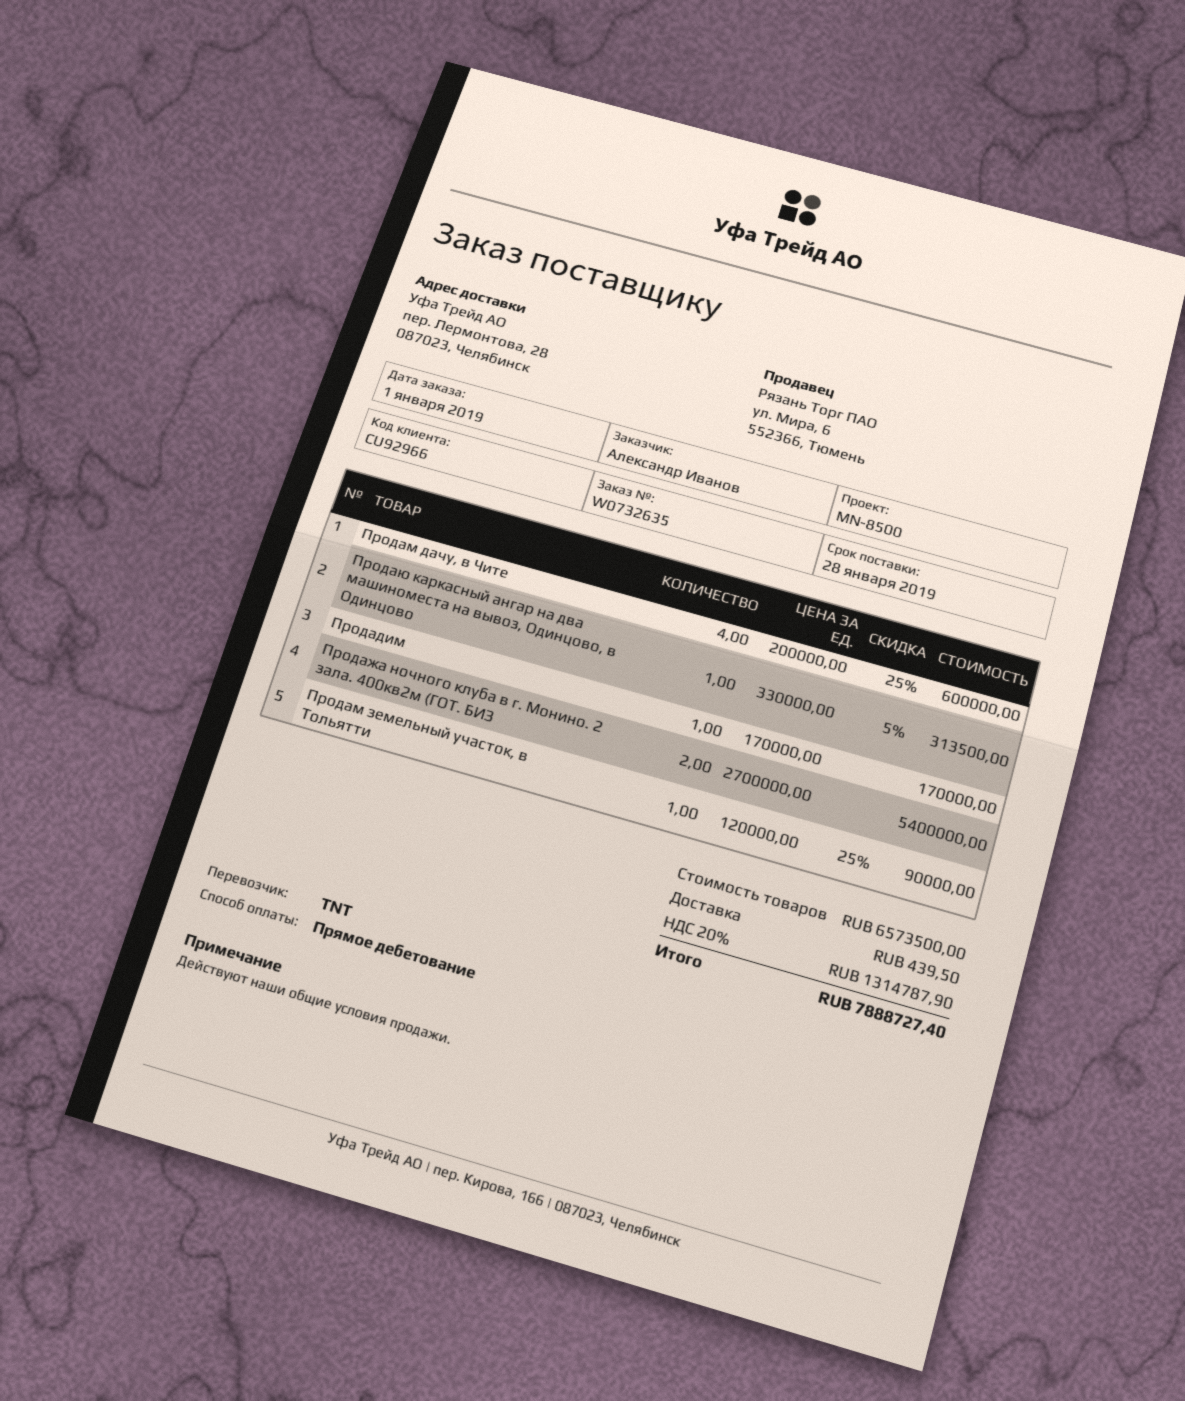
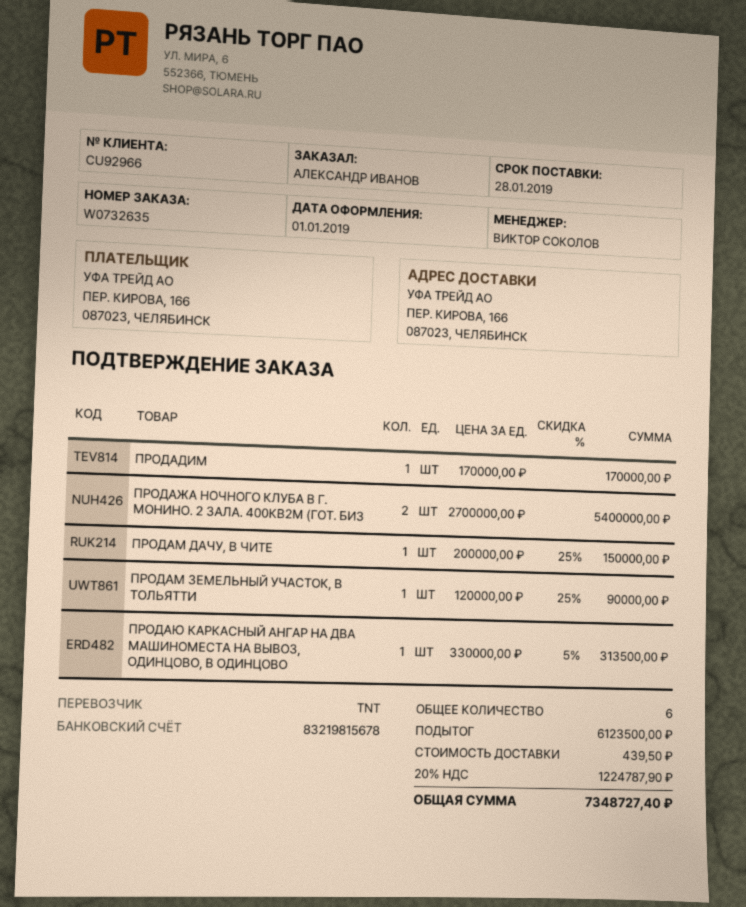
ship to: пер. Лермонтова, 28, 087023, Челябинск -> ПЕР. КИРОВА, 166, 087023, ЧЕЛЯБИНСК
Продам дачу, в Чите: 4 x 200000.00 - 25% = 600000.00 -> 1 x 200000.00 - 25% = 150000.00
subtotal: 6573500.00 -> 6123500.00
tax: 20% = 1314787.90 -> 20% = 1224787.90
total: 7888727.40 -> 7348727.40

